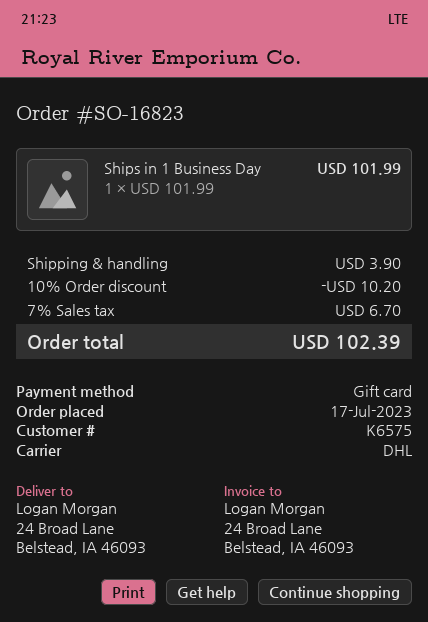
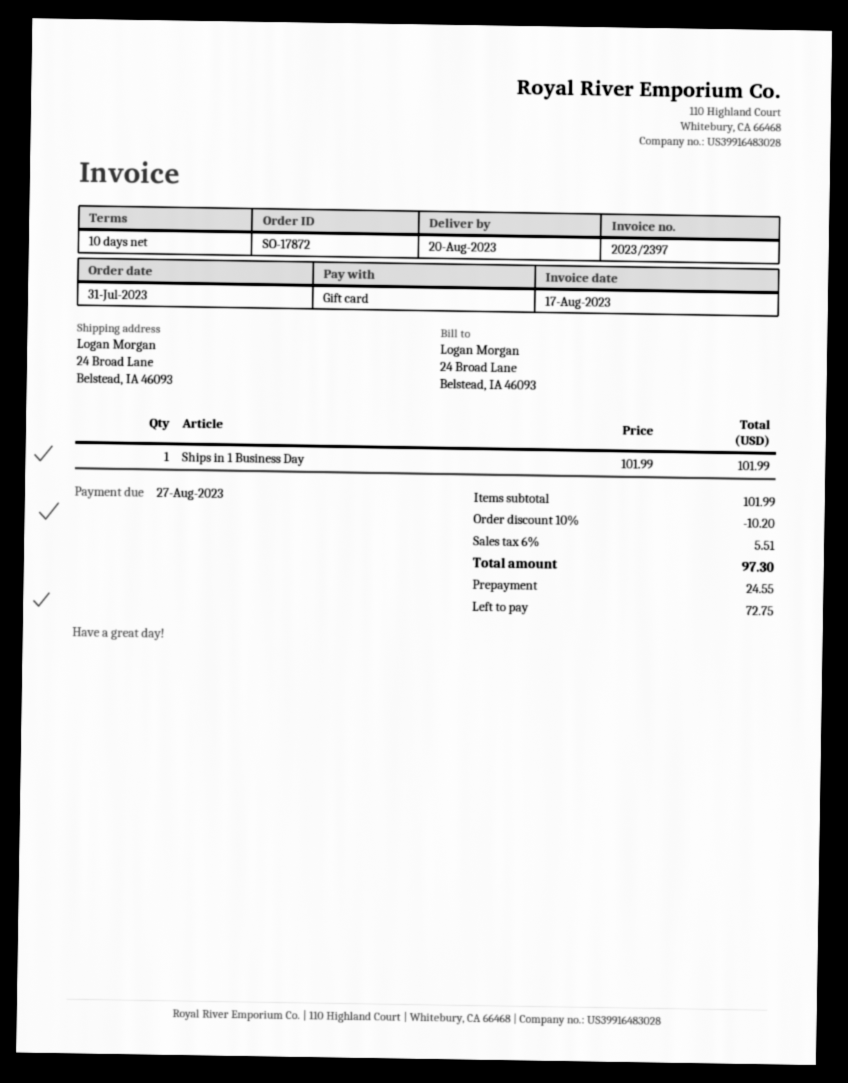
order number: SO-16823 -> SO-17872
order date: 2023-07-17 -> 2023-07-31
shipping: 3.90 -> none
tax: 7% = 6.70 -> 6% = 5.51
total: 102.39 -> 97.30

